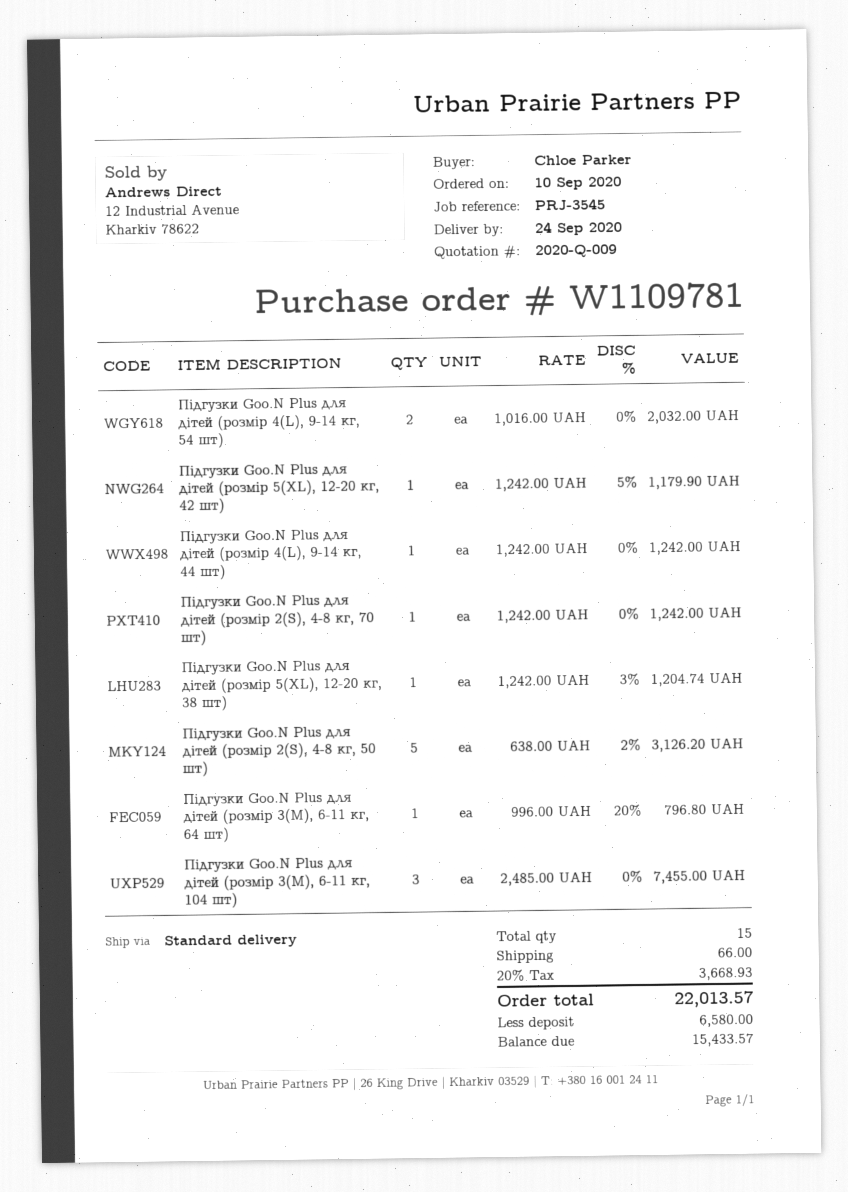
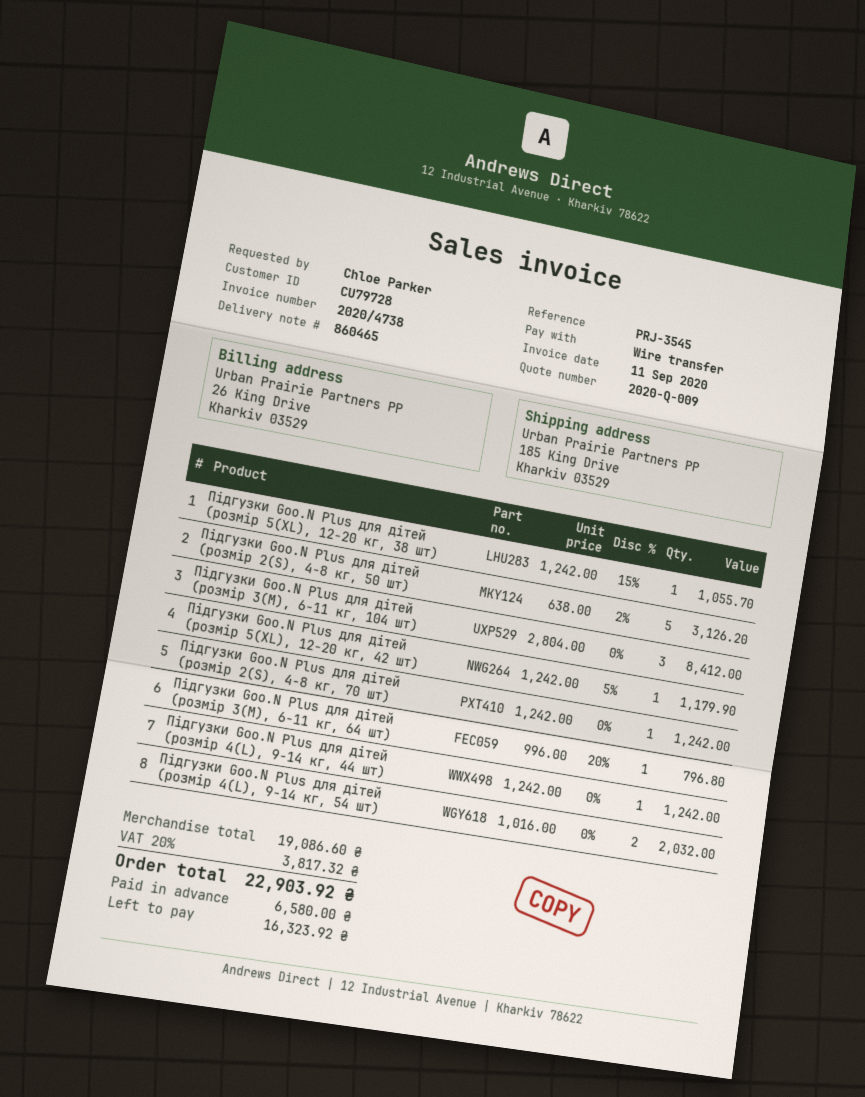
Підгузки Goo.N Plus для дітей (розмір 5(XL), 12-20 кг, 38 шт): 1 x 1242.00 - 3% = 1204.74 -> 1 x 1242.00 - 15% = 1055.70
Підгузки Goo.N Plus для дітей (розмір 3(M), 6-11 кг, 104 шт): 3 x 2485.00 = 7455.00 -> 3 x 2804.00 = 8412.00
shipping: 66.00 -> none
tax: 20% = 3668.93 -> 20% = 3817.32
total: 22013.57 -> 22903.92
balance: 15433.57 -> 16323.92

